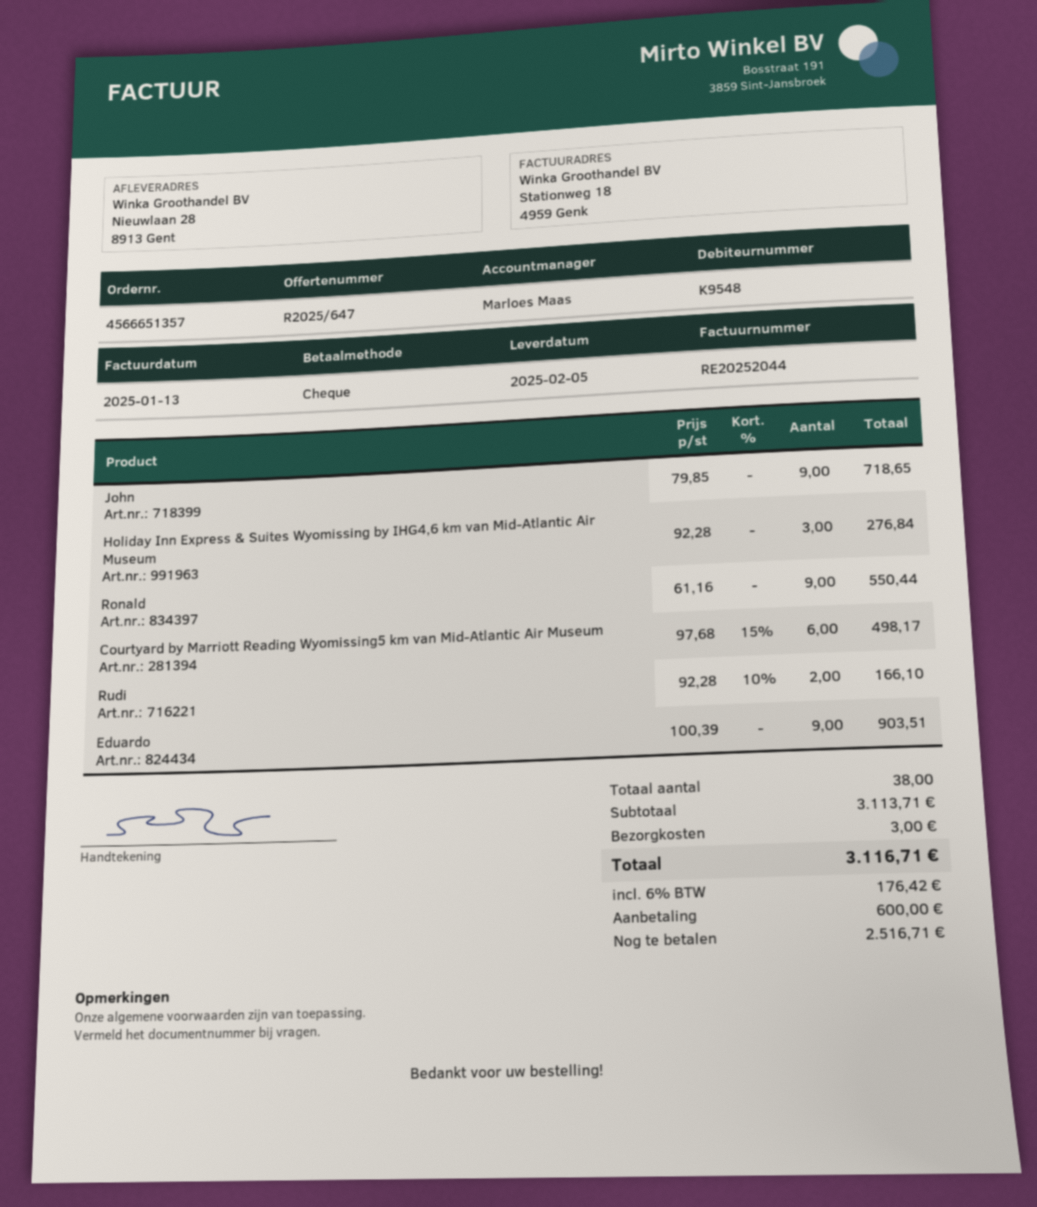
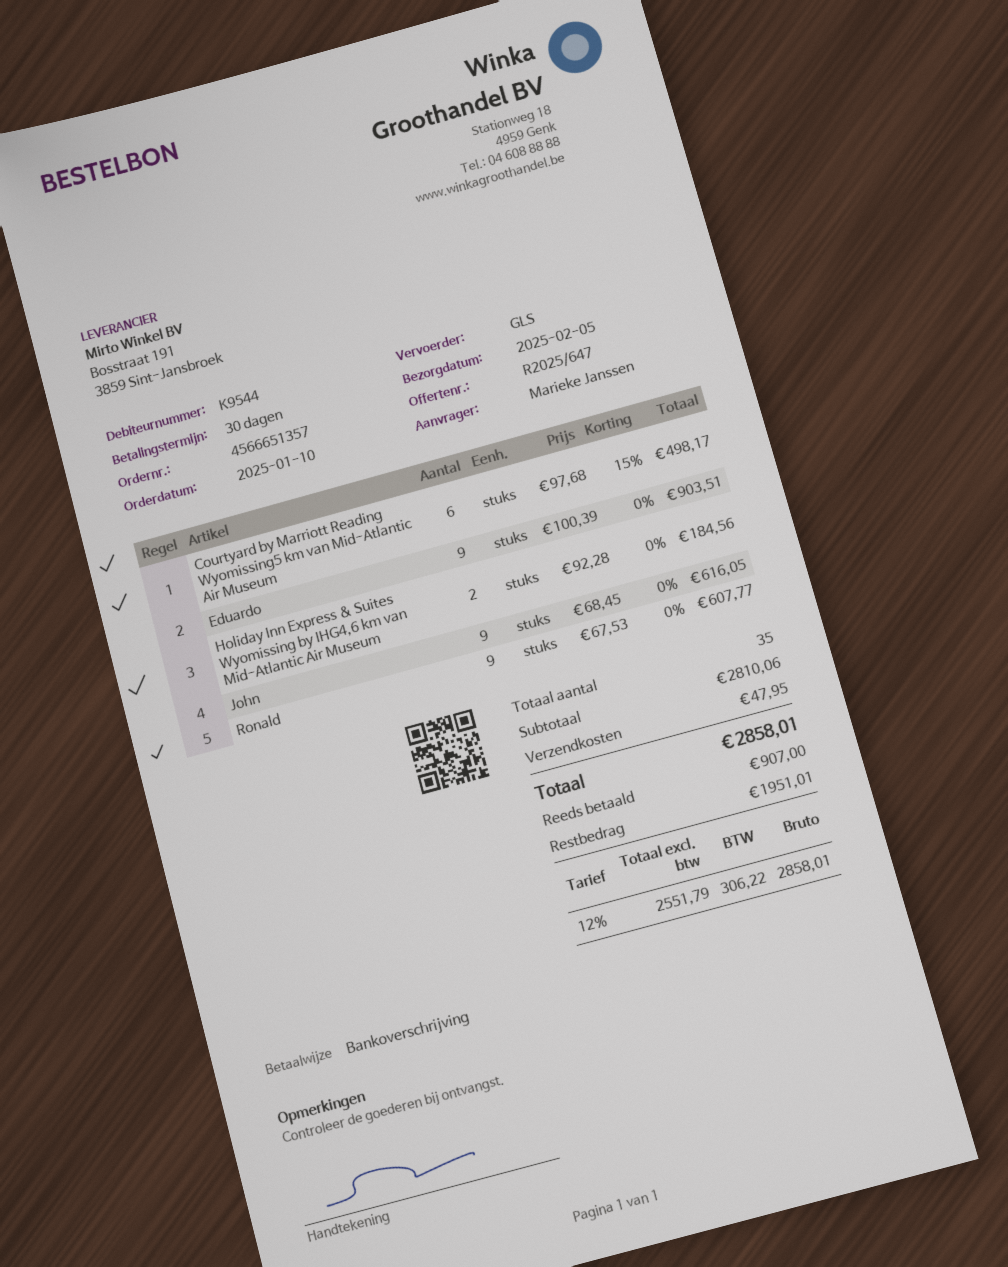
customer number: K9548 -> K9544
payment method: cheque -> bank transfer
John: 9 x 79.85 = 718.65 -> 9 x 68.45 = 616.05
Holiday Inn Express & Suites Wyomissing by IHG4,6 km van Mid-Atlantic Air Museum: 3 x 92.28 = 276.84 -> 2 x 92.28 = 184.56
Ronald: 9 x 61.16 = 550.44 -> 9 x 67.53 = 607.77
Rudi: 2 x 92.28 - 10% = 166.10 -> none
total quantity: 38 -> 35
subtotal: 3113.71 -> 2810.06
shipping: 3.00 -> 47.95
tax: 6% = 176.42 -> 12% = 306.22
total: 3116.71 -> 2858.01
deposit: 600.00 -> 907.00
balance: 2516.71 -> 1951.01

